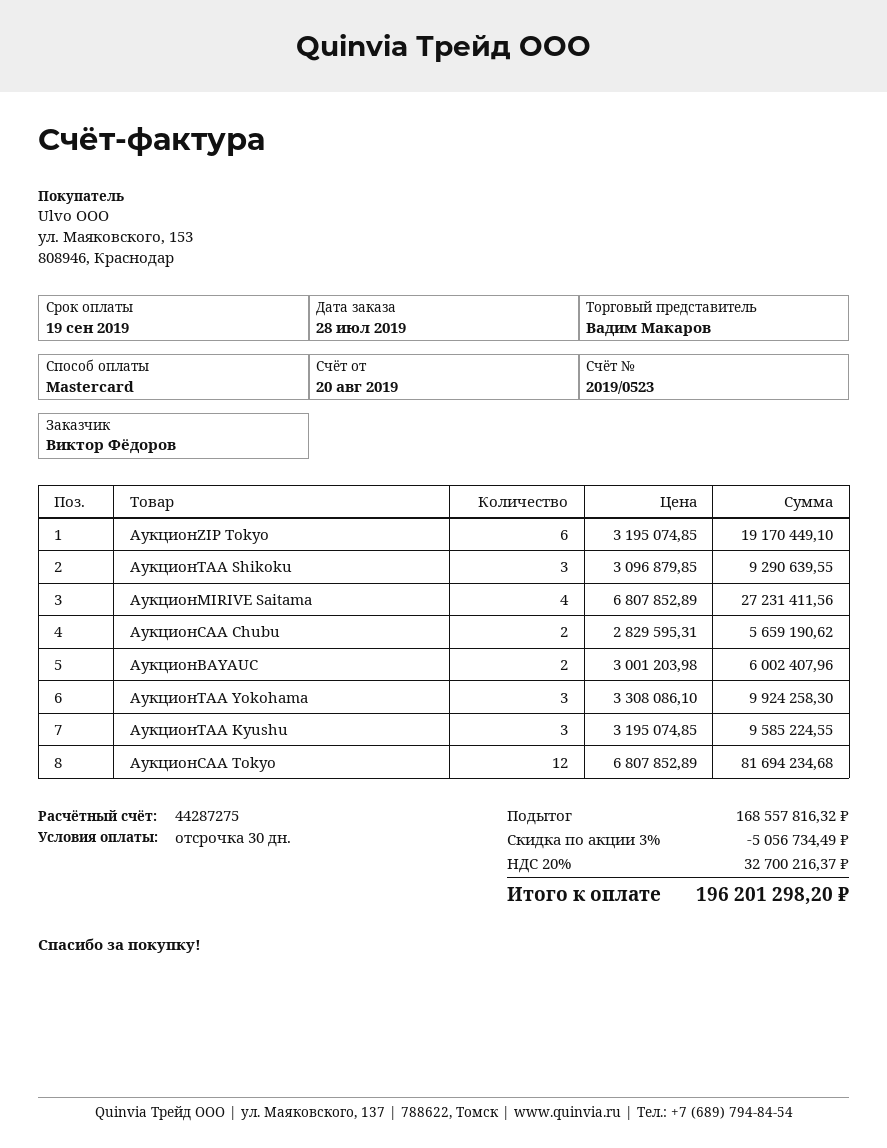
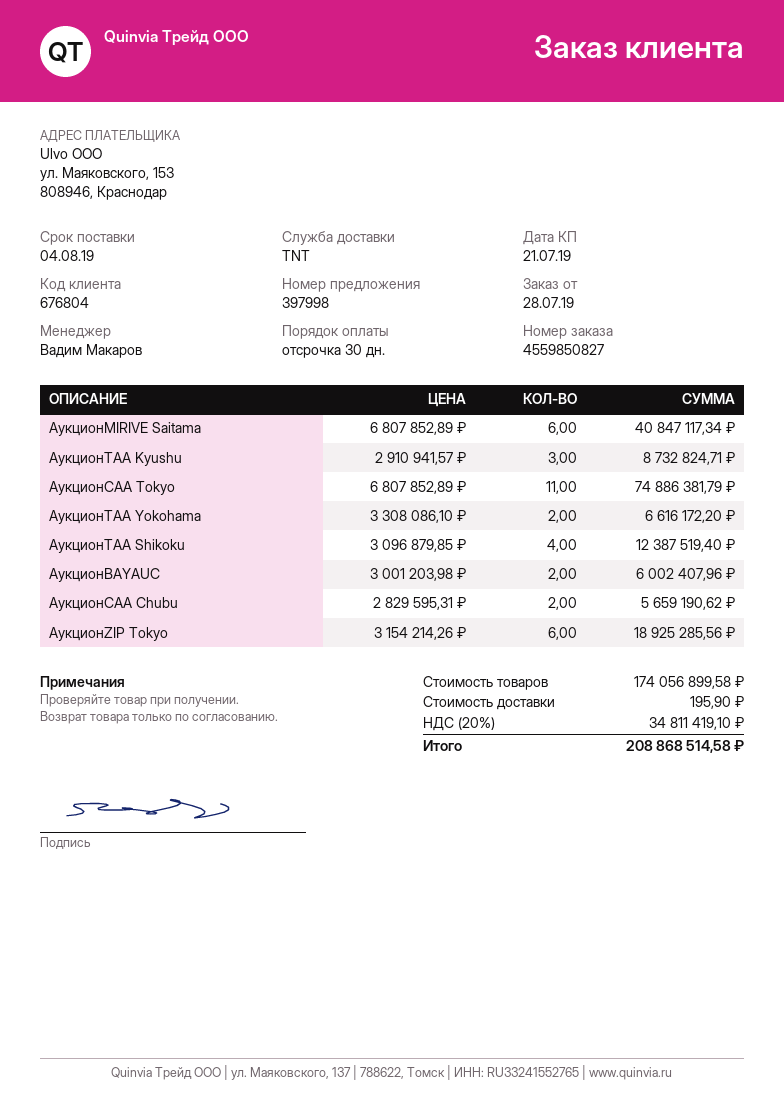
АукционZIP Tokyo: 6 x 3195074.85 = 19170449.10 -> 6 x 3154214.26 = 18925285.56
АукционTAA Shikoku: 3 x 3096879.85 = 9290639.55 -> 4 x 3096879.85 = 12387519.40
АукционMIRIVE Saitama: 4 x 6807852.89 = 27231411.56 -> 6 x 6807852.89 = 40847117.34
АукционTAA Yokohama: 3 x 3308086.10 = 9924258.30 -> 2 x 3308086.10 = 6616172.20
АукционTAA Kyushu: 3 x 3195074.85 = 9585224.55 -> 3 x 2910941.57 = 8732824.71
АукционCAA Tokyo: 12 x 6807852.89 = 81694234.68 -> 11 x 6807852.89 = 74886381.79
subtotal: 168557816.32 -> 174056899.58
discount: 3% = 5056734.49 -> none
shipping: none -> 195.90
tax: 20% = 32700216.37 -> 20% = 34811419.10
total: 196201298.20 -> 208868514.58

